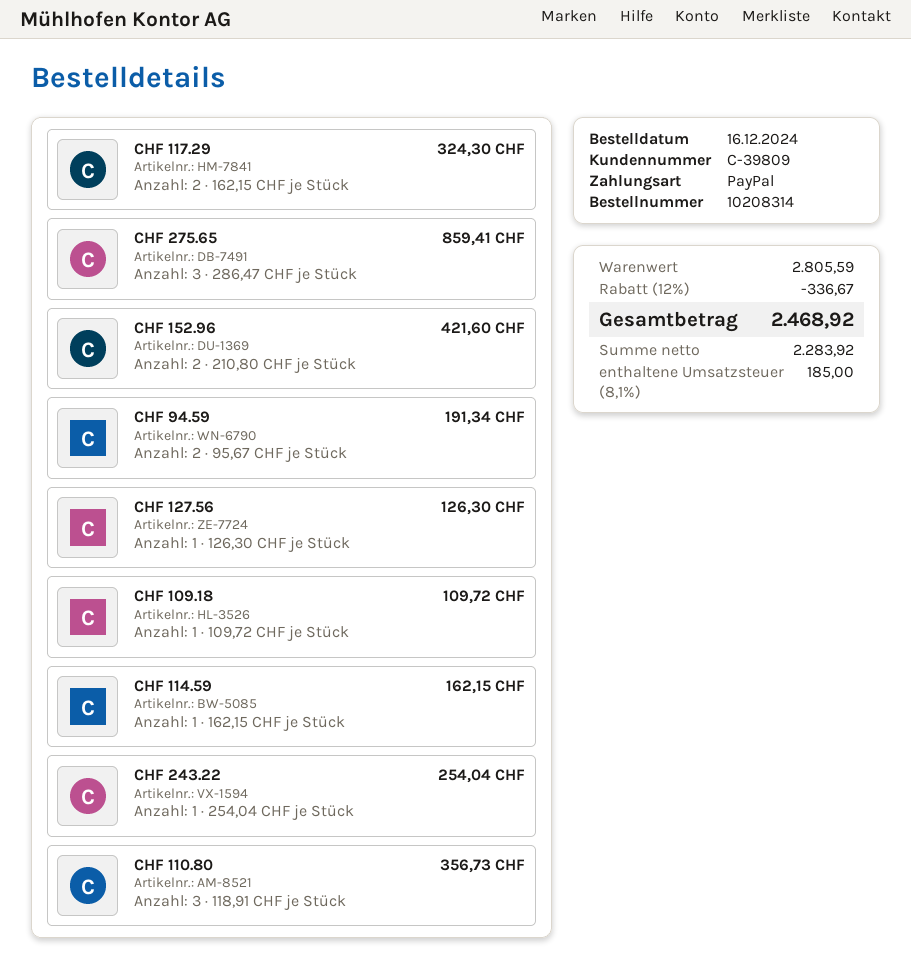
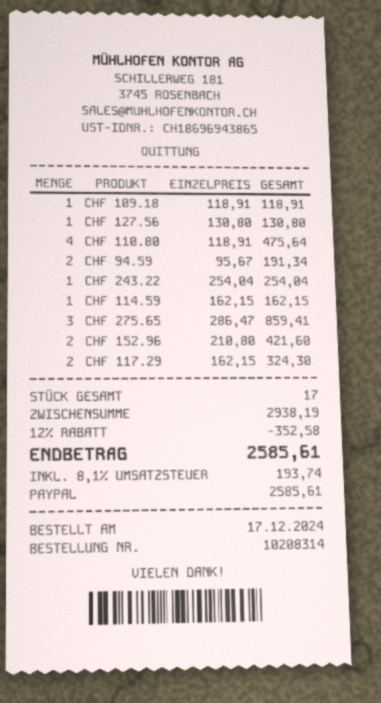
order date: 2024-12-16 -> 2024-12-17
CHF 127.56: 1 x 126.30 = 126.30 -> 1 x 130.80 = 130.80
CHF 109.18: 1 x 109.72 = 109.72 -> 1 x 118.91 = 118.91
CHF 110.80: 3 x 118.91 = 356.73 -> 4 x 118.91 = 475.64
subtotal: 2805.59 -> 2938.19
discount: 12% = 336.67 -> 12% = 352.58
tax: 8.1% = 185.00 -> 8.1% = 193.74
total: 2468.92 -> 2585.61

